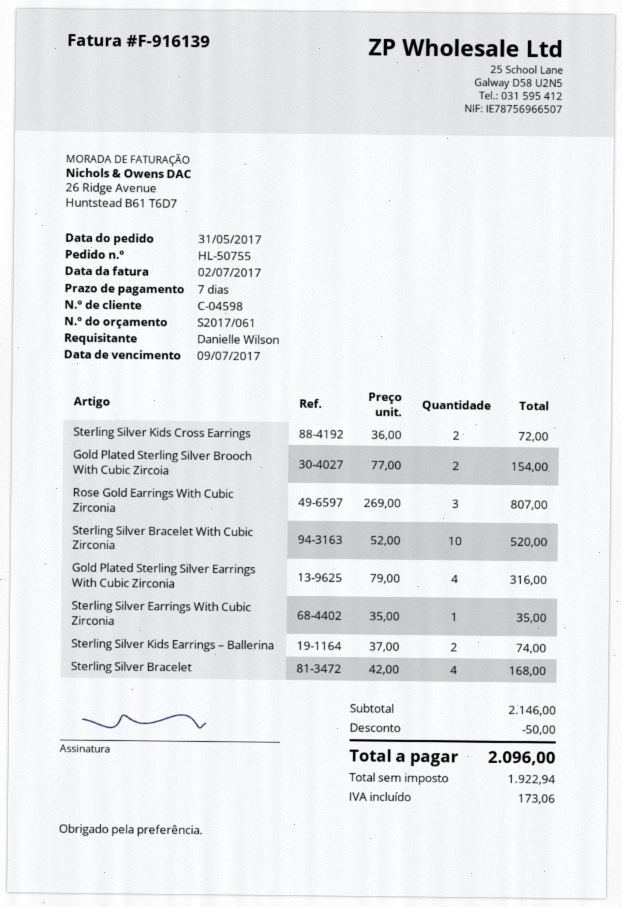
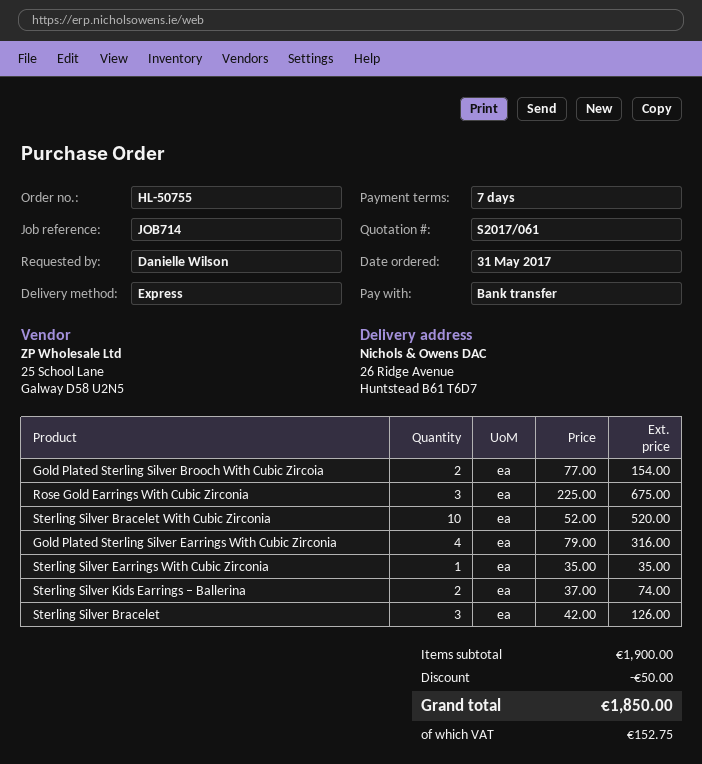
Sterling Silver Kids Cross Earrings: 2 x 36.00 = 72.00 -> none
Rose Gold Earrings With Cubic Zirconia: 3 x 269.00 = 807.00 -> 3 x 225.00 = 675.00
Sterling Silver Bracelet: 4 x 42.00 = 168.00 -> 3 x 42.00 = 126.00
subtotal: 2146.00 -> 1900.00
tax: 173.06 -> 152.75
total: 2096.00 -> 1850.00

